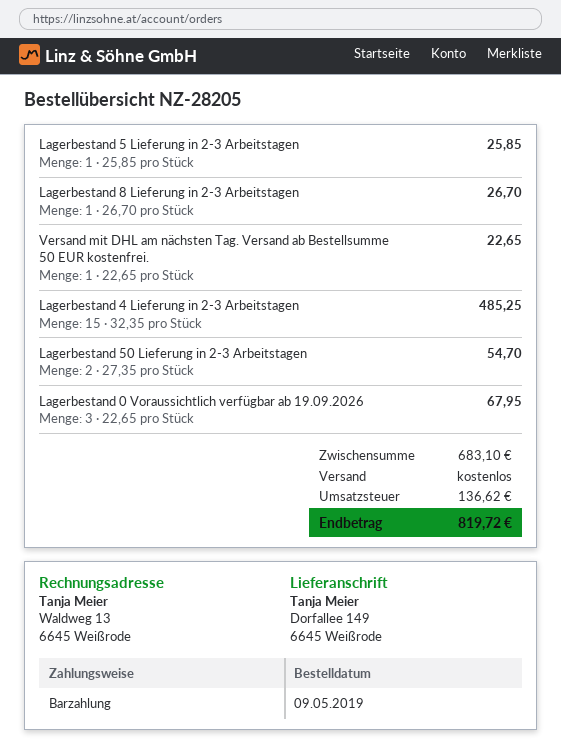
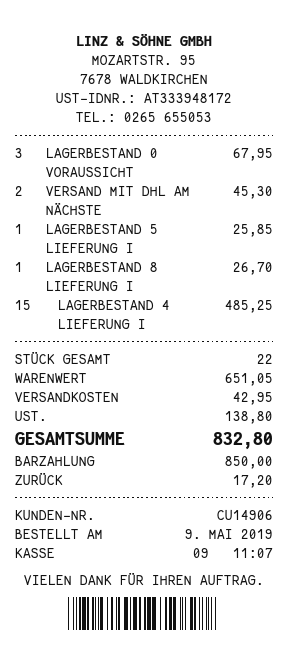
Versand mit DHL am nächsten Tag. Versand ab Bestellsumme 50 EUR kostenfrei.: 1 for 22.65 -> 2 for 45.30
Lagerbestand 50 Lieferung in 2-3 Arbeitstagen: 2 for 54.70 -> none
subtotal: 683.10 -> 651.05
shipping: 0.00 -> 42.95
tax: 136.62 -> 138.80
total: 819.72 -> 832.80

